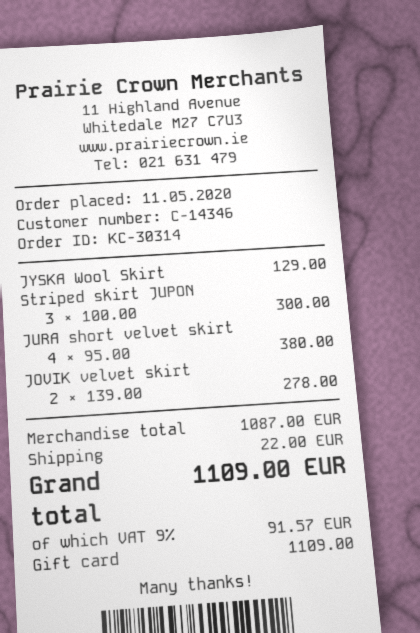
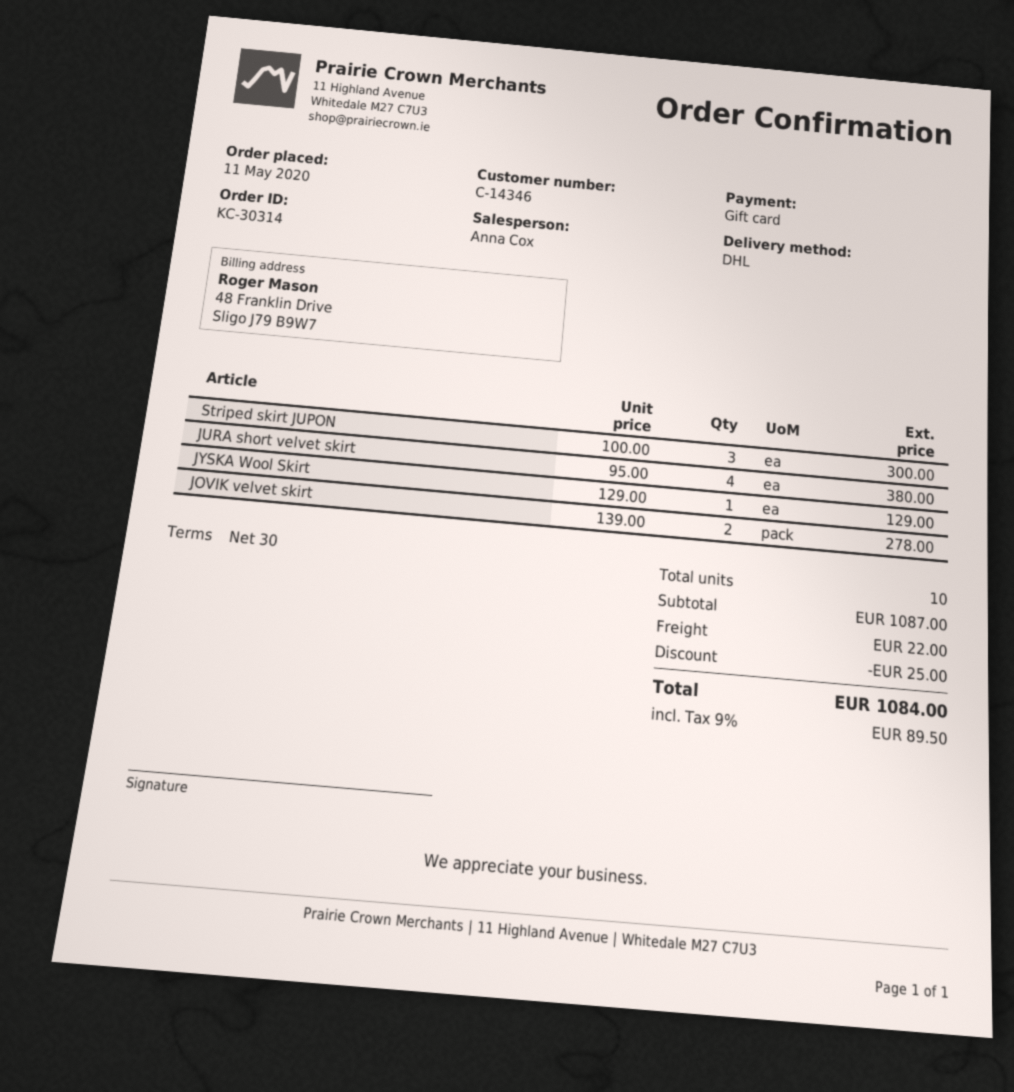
discount: none -> 25.00
tax: 9% = 91.57 -> 9% = 89.50
total: 1109.00 -> 1084.00

